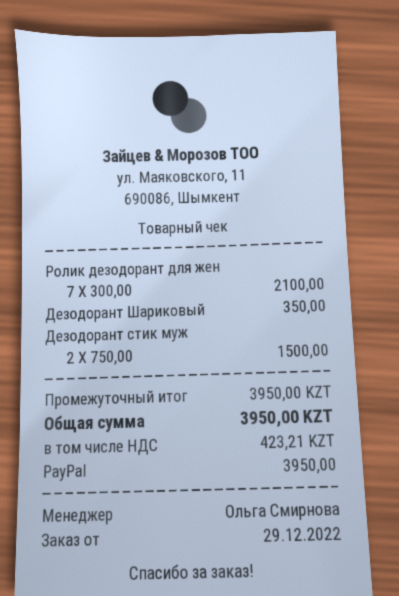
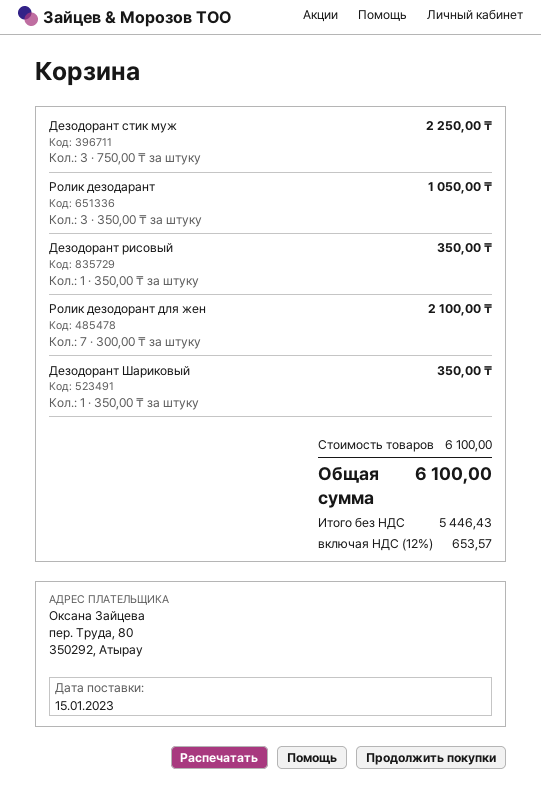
Дезодорант стик муж: 2 x 750.00 = 1500.00 -> 3 x 750.00 = 2250.00
Ролик дезодарант: none -> 3 x 350.00 = 1050.00
Дезодорант рисовый: none -> 1 x 350.00 = 350.00
subtotal: 3950.00 -> 6100.00
tax: 423.21 -> 653.57
total: 3950.00 -> 6100.00

